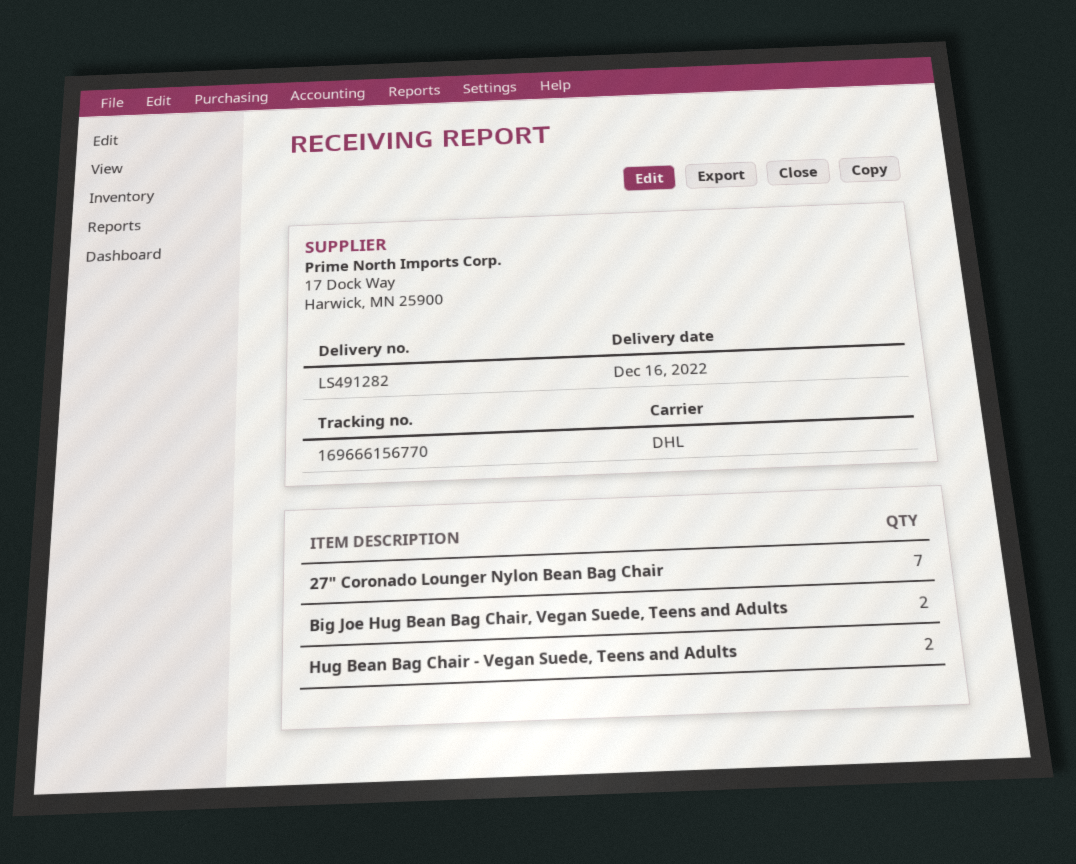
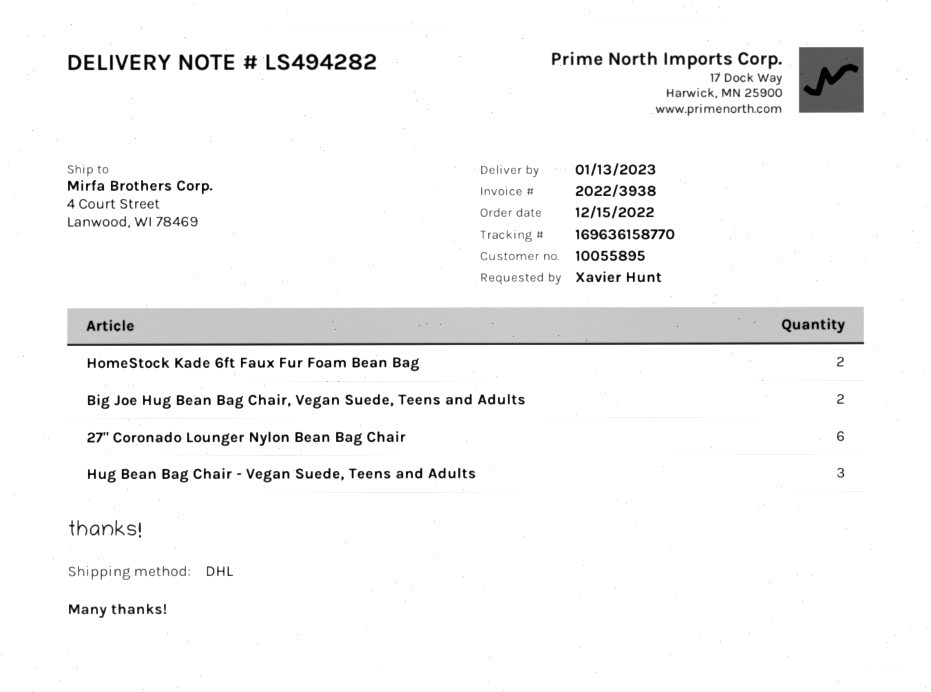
delivery note number: LS491282 -> LS494282
delivery date: 2022-12-16 -> 2023-01-13
tracking number: 169666156770 -> 169636158770
27" Coronado Lounger Nylon Bean Bag Chair: 7 -> 6
Hug Bean Bag Chair - Vegan Suede, Teens and Adults: 2 -> 3
HomeStock Kade 6ft Faux Fur Foam Bean Bag: none -> 2

